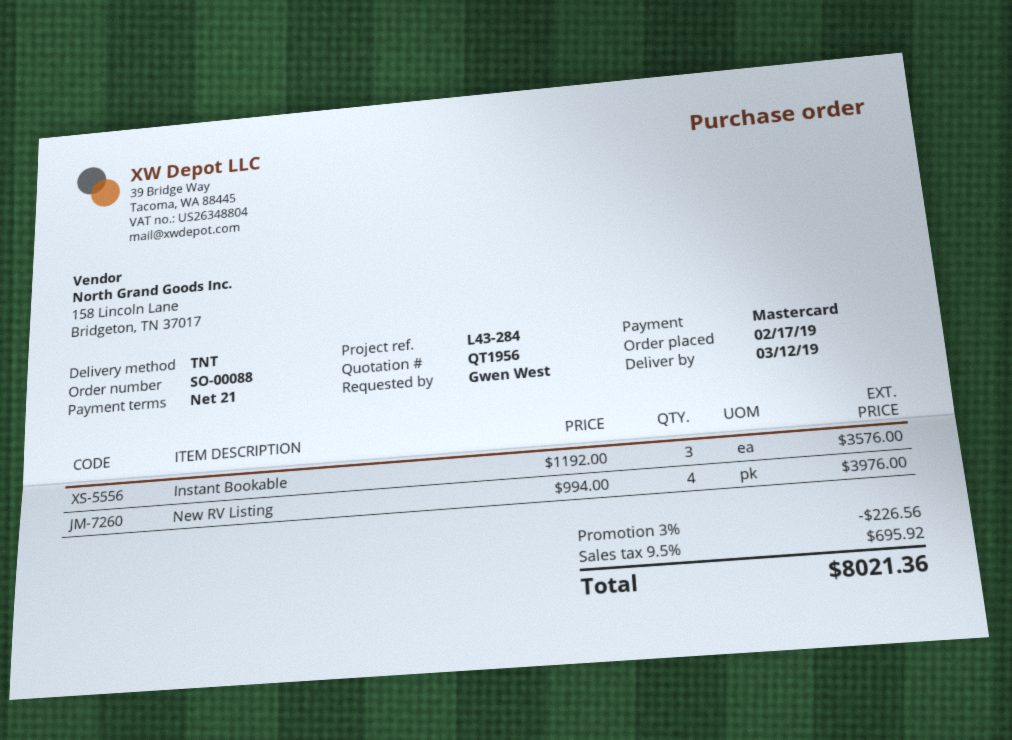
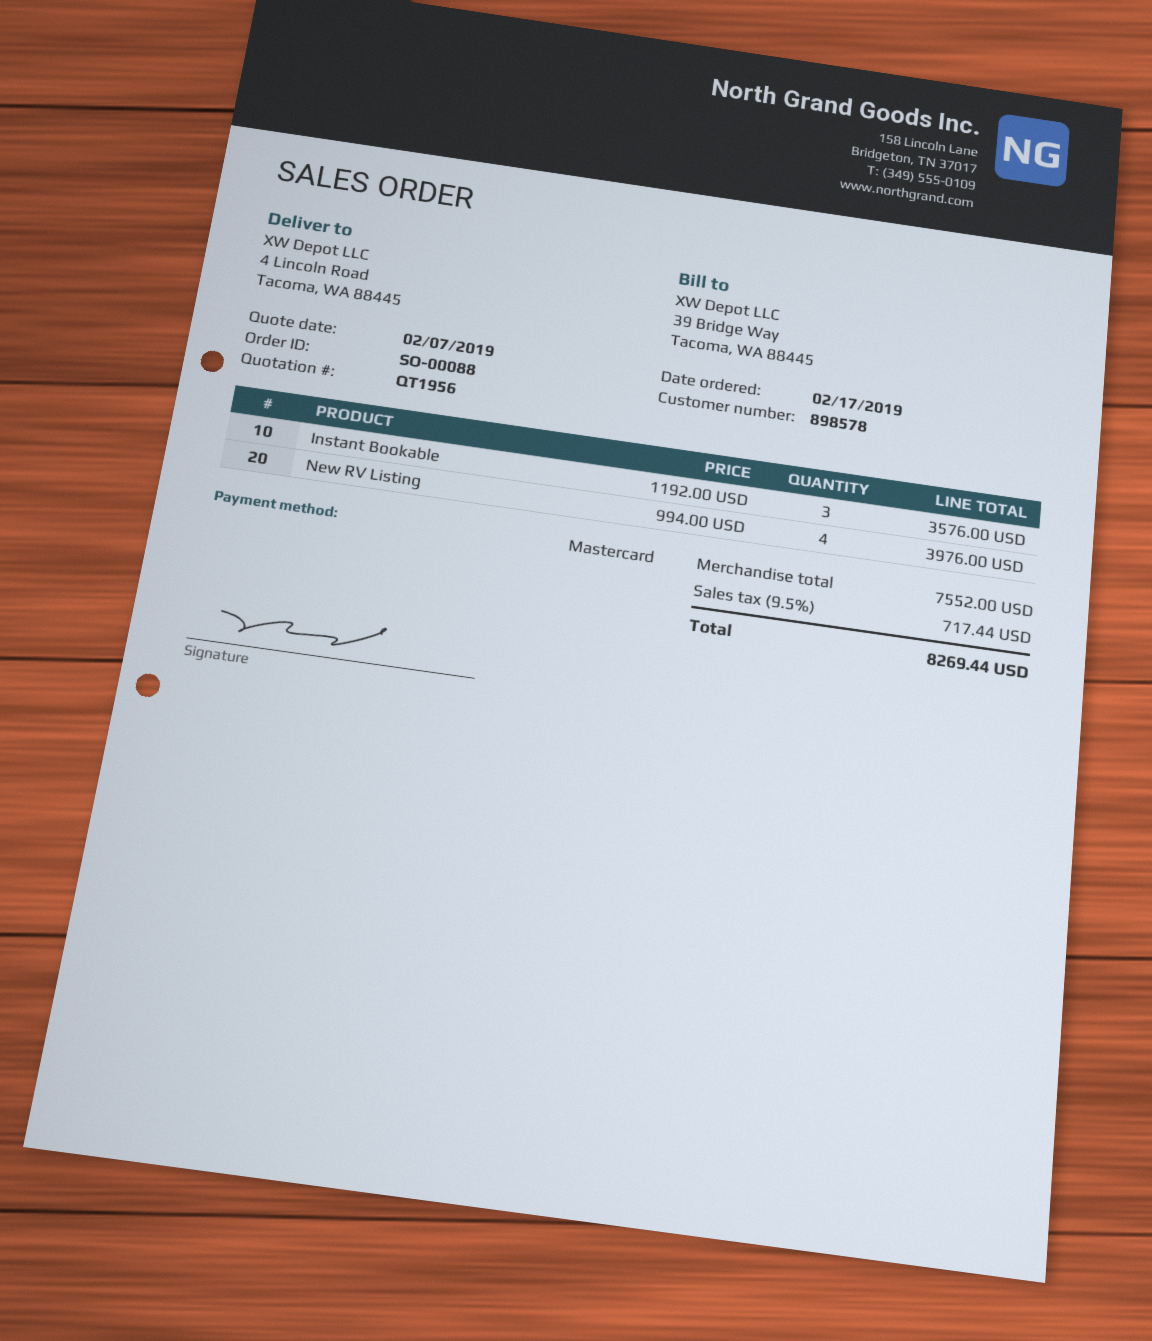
discount: 3% = 226.56 -> none
tax: 9.5% = 695.92 -> 9.5% = 717.44
total: 8021.36 -> 8269.44

